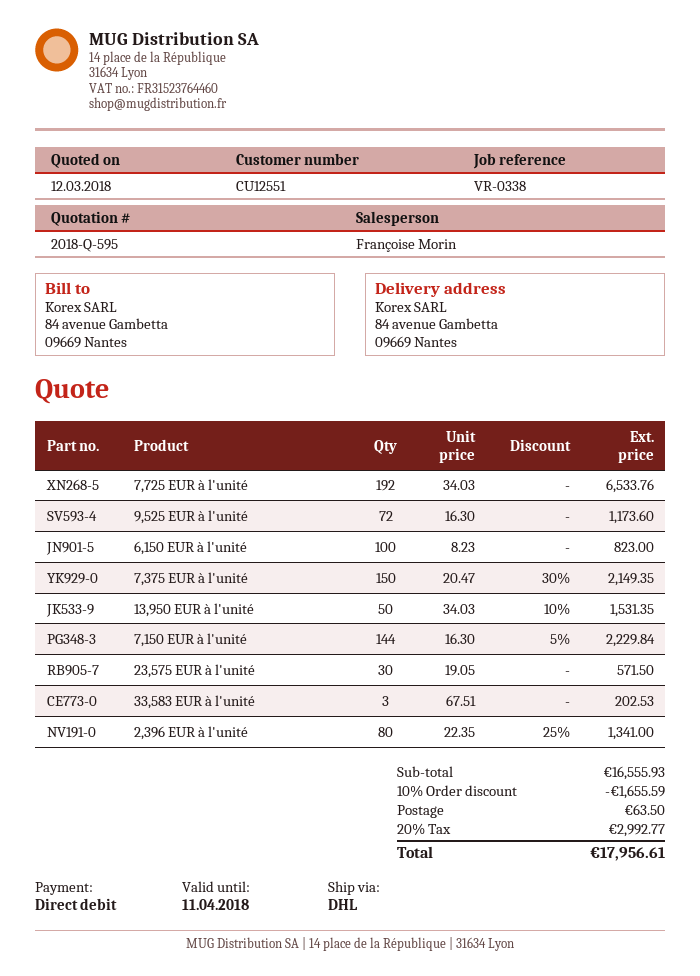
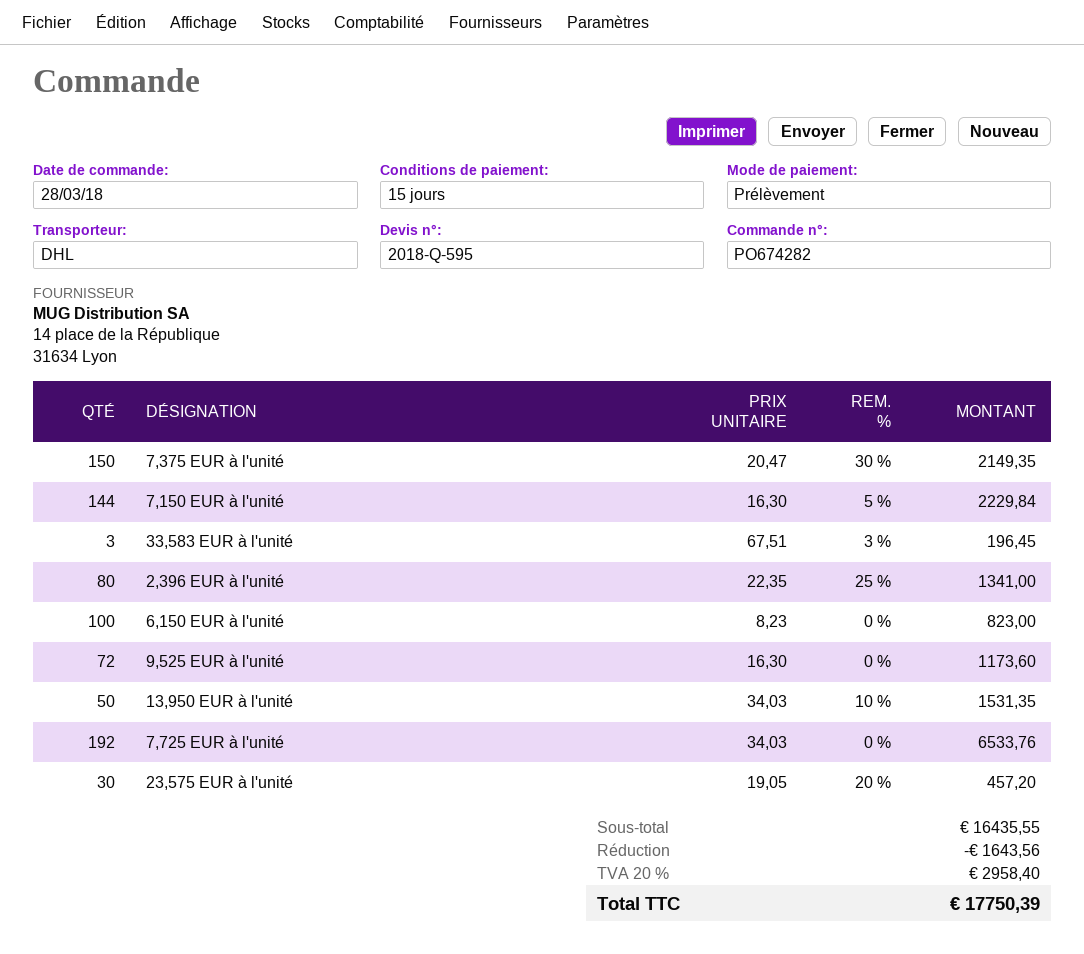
23,575 EUR à l'unité: 30 x 19.05 = 571.50 -> 30 x 19.05 - 20% = 457.20
33,583 EUR à l'unité: 3 x 67.51 = 202.53 -> 3 x 67.51 - 3% = 196.45
subtotal: 16555.93 -> 16435.55
discount: 1655.59 -> 1643.56
shipping: 63.50 -> none
tax: 20% = 2992.77 -> 20% = 2958.40
total: 17956.61 -> 17750.39

